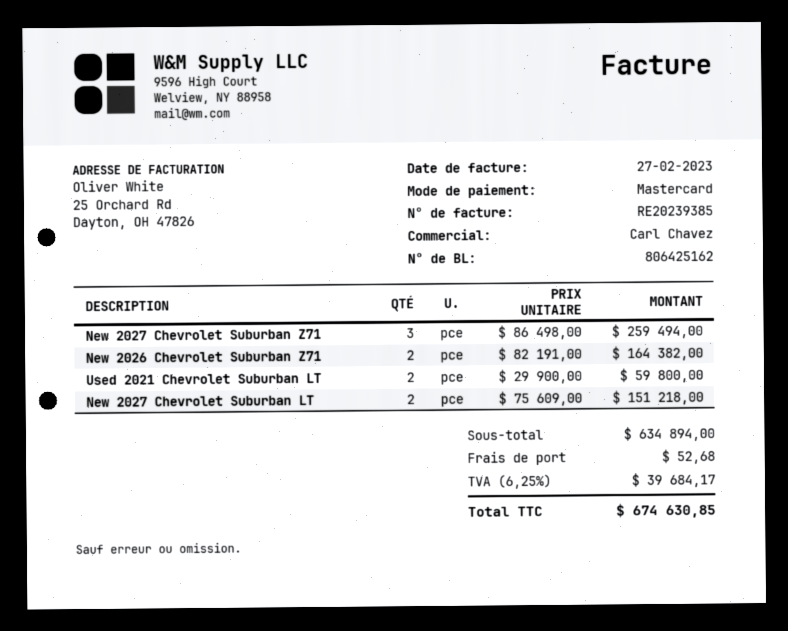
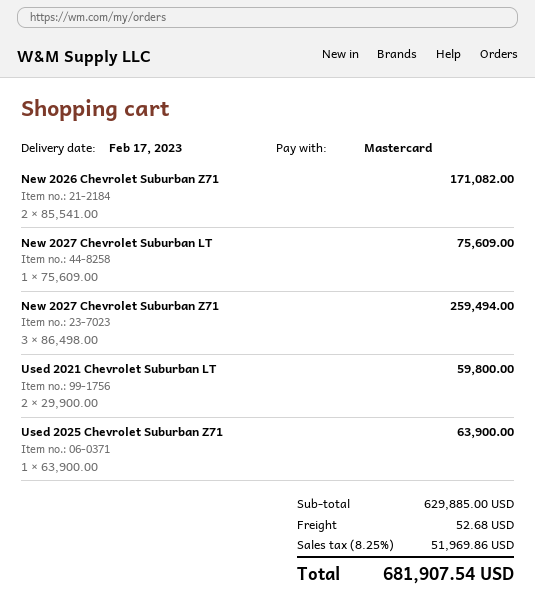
New 2026 Chevrolet Suburban Z71: 2 x 82191.00 = 164382.00 -> 2 x 85541.00 = 171082.00
New 2027 Chevrolet Suburban LT: 2 x 75609.00 = 151218.00 -> 1 x 75609.00 = 75609.00
Used 2025 Chevrolet Suburban Z71: none -> 1 x 63900.00 = 63900.00
subtotal: 634894.00 -> 629885.00
tax: 6.25% = 39684.17 -> 8.25% = 51969.86
total: 674630.85 -> 681907.54

